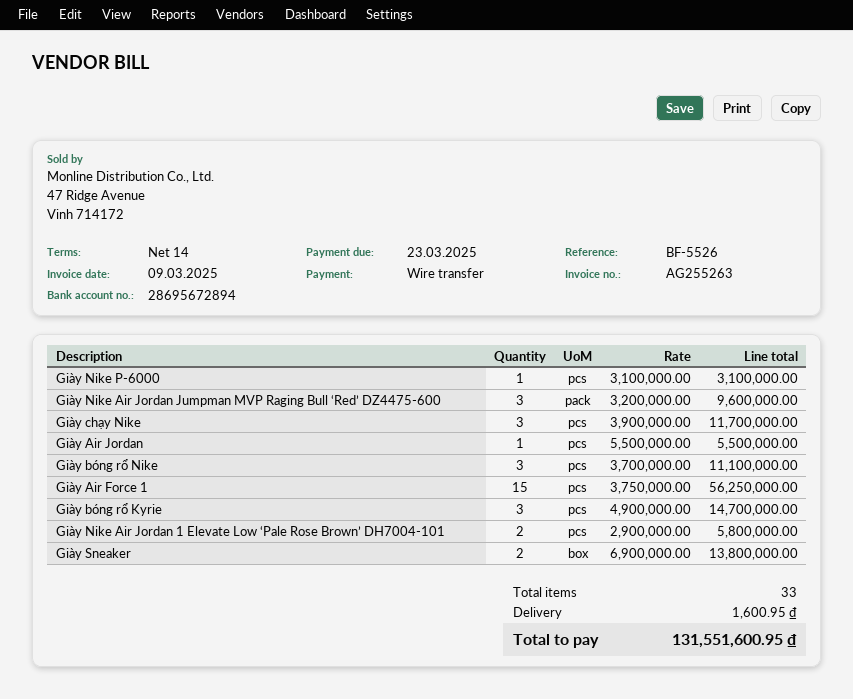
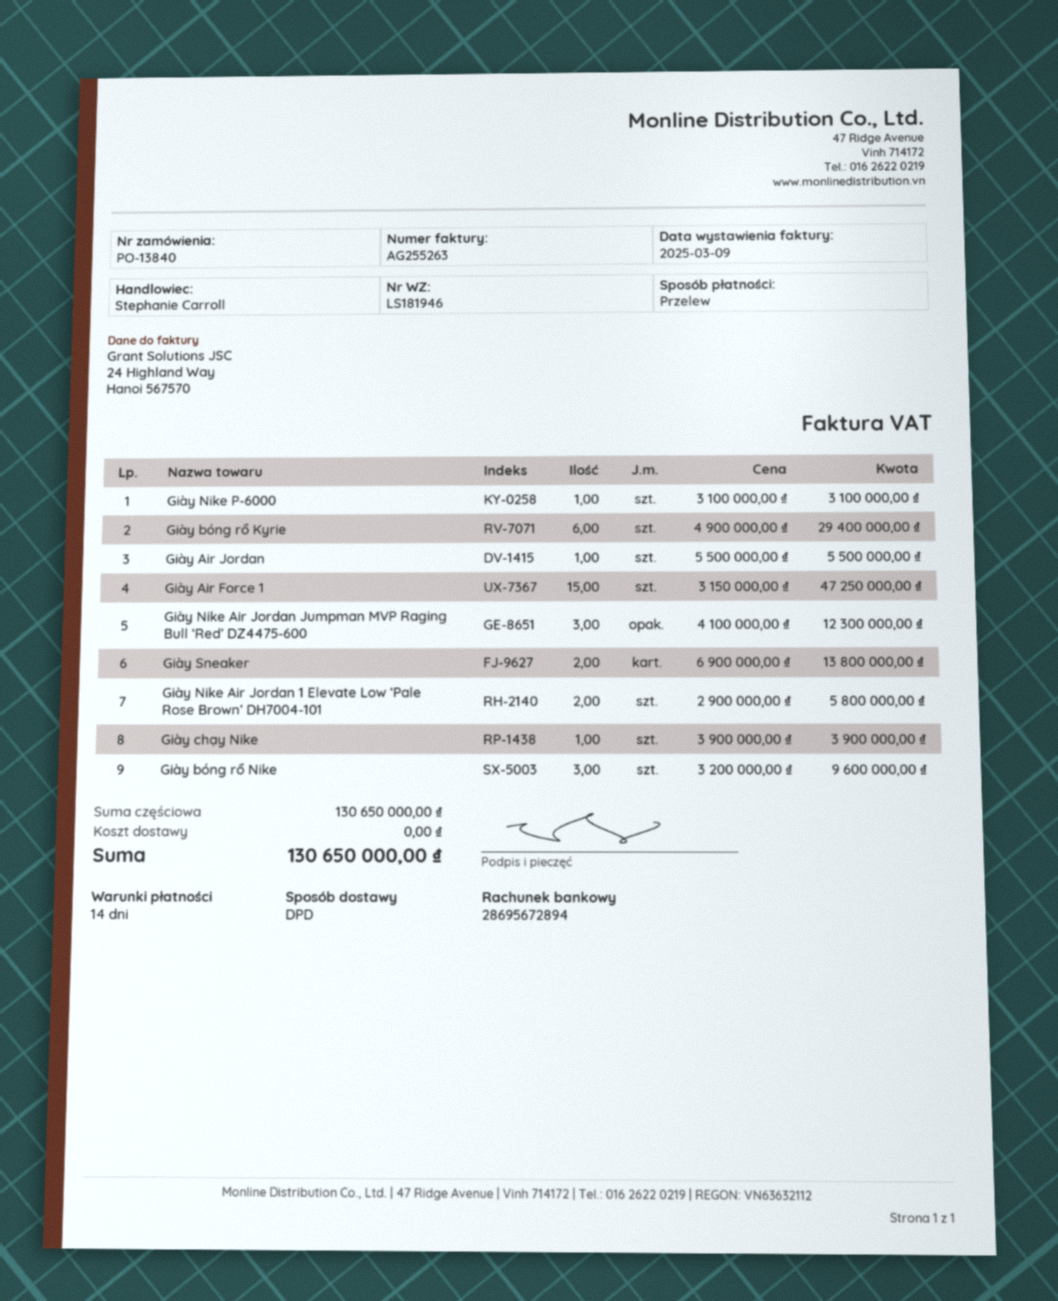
Giày Nike Air Jordan Jumpman MVP Raging Bull ‘Red’ DZ4475-600: 3 x 3200000.00 = 9600000.00 -> 3 x 4100000.00 = 12300000.00
Giày chạy Nike: 3 x 3900000.00 = 11700000.00 -> 1 x 3900000.00 = 3900000.00
Giày bóng rổ Nike: 3 x 3700000.00 = 11100000.00 -> 3 x 3200000.00 = 9600000.00
Giày Air Force 1: 15 x 3750000.00 = 56250000.00 -> 15 x 3150000.00 = 47250000.00
Giày bóng rổ Kyrie: 3 x 4900000.00 = 14700000.00 -> 6 x 4900000.00 = 29400000.00
shipping: 1600.95 -> 0.00
total: 131551600.95 -> 130650000.00

